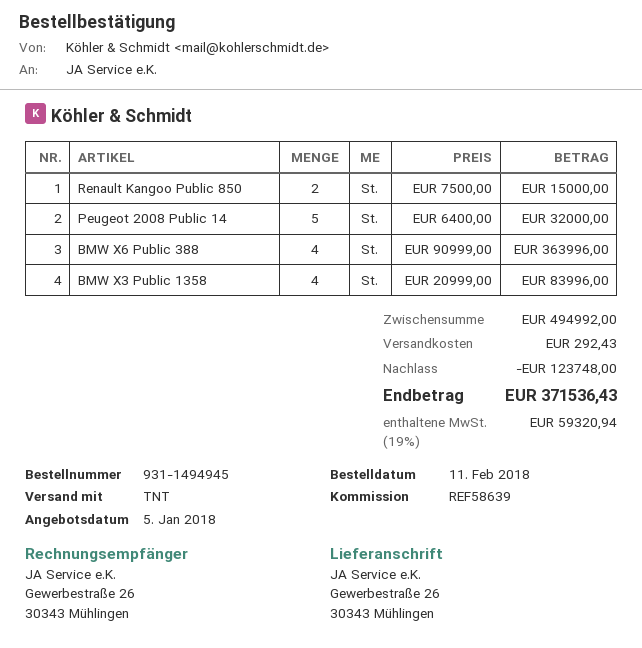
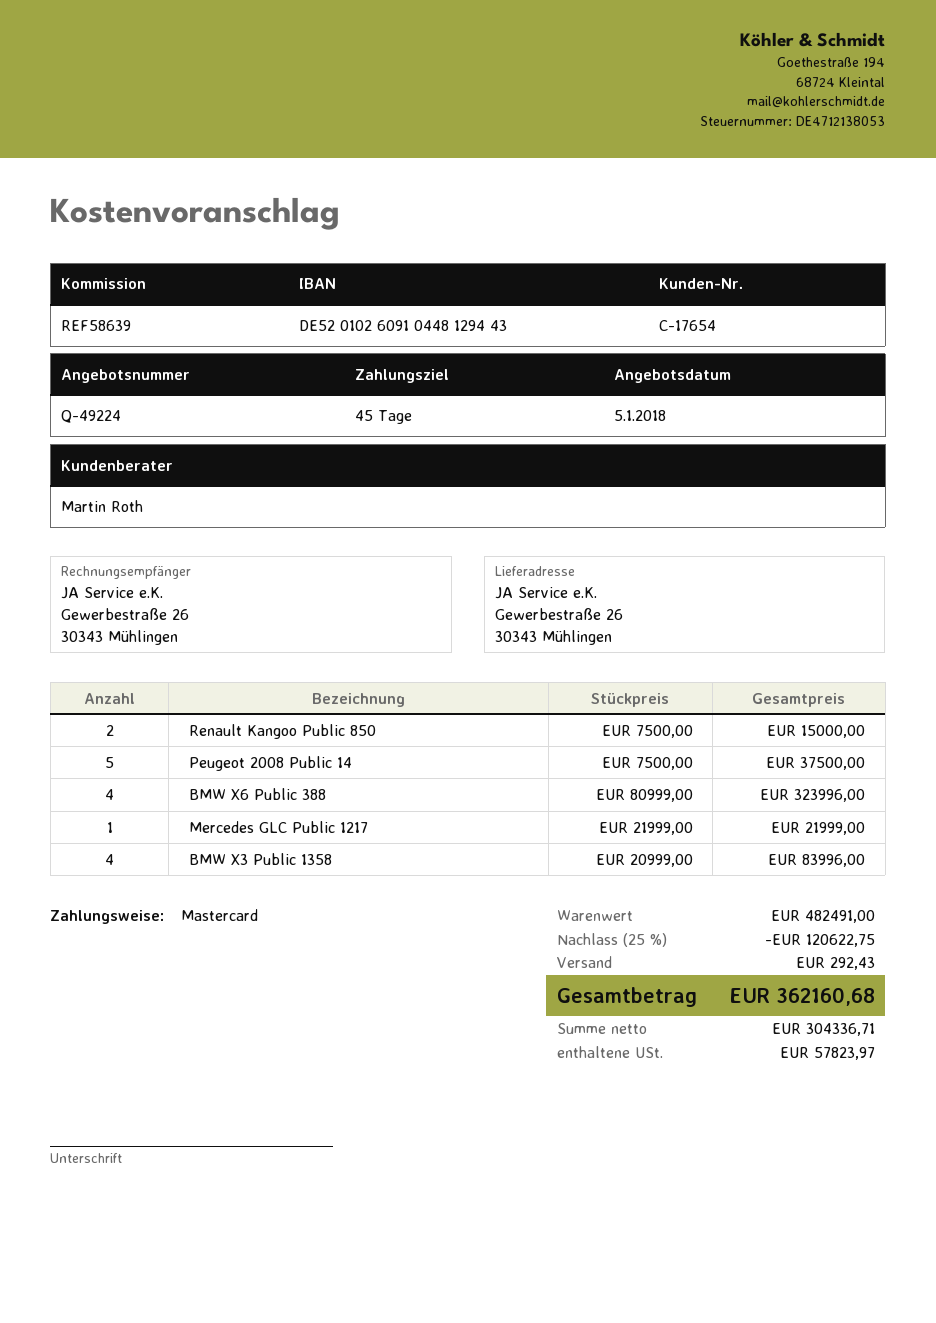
Peugeot 2008 Public 14: 5 x 6400.00 = 32000.00 -> 5 x 7500.00 = 37500.00
BMW X6 Public 388: 4 x 90999.00 = 363996.00 -> 4 x 80999.00 = 323996.00
Mercedes GLC Public 1217: none -> 1 x 21999.00 = 21999.00
subtotal: 494992.00 -> 482491.00
discount: 123748.00 -> 120622.75
tax: 59320.94 -> 57823.97
total: 371536.43 -> 362160.68

